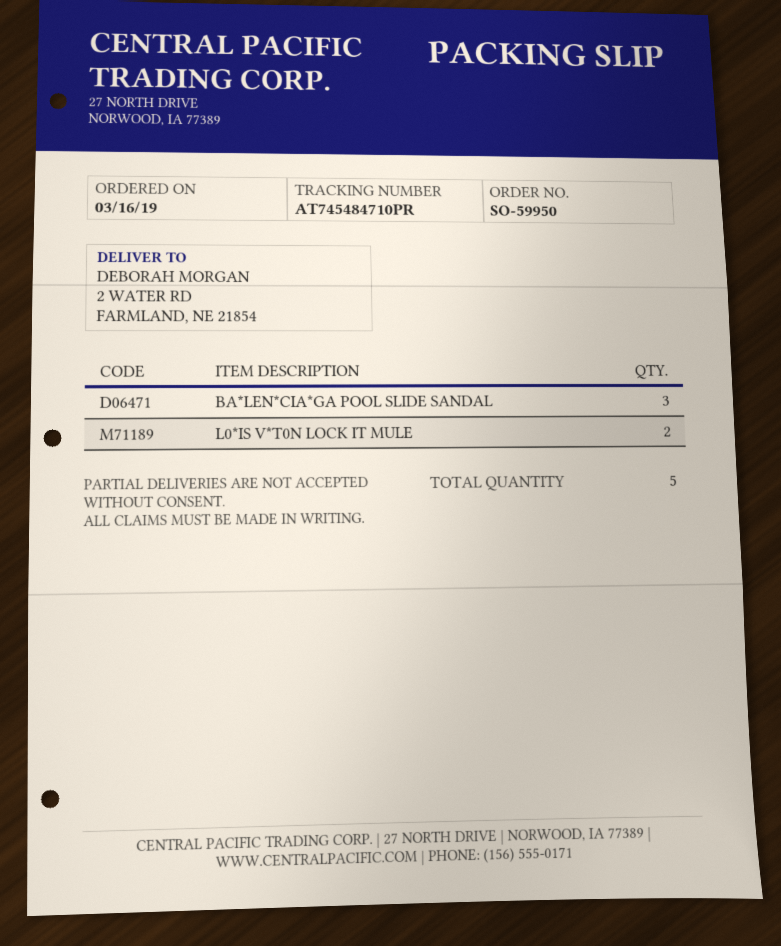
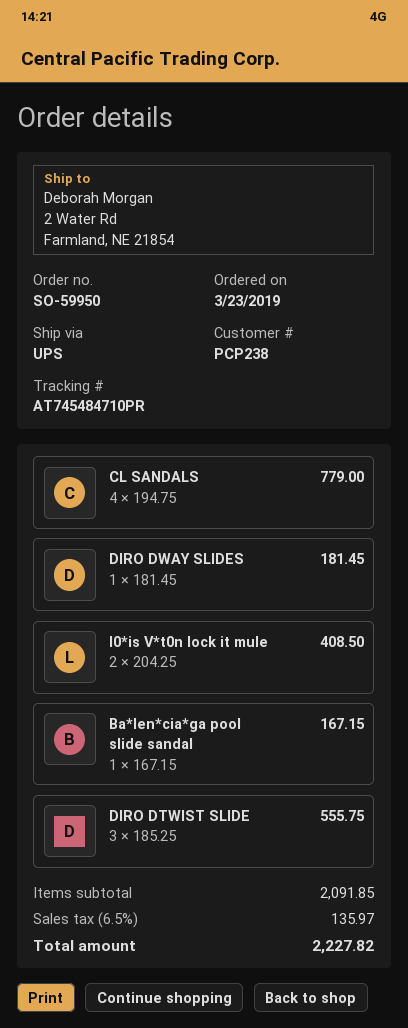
order date: 2019-03-16 -> 2019-03-23
BA*LEN*CIA*GA POOL SLIDE SANDAL: 3 -> 1
CL SANDALS: none -> 4
DIRO DWAY SLIDES: none -> 1
DIRO DTWIST SLIDE: none -> 3

